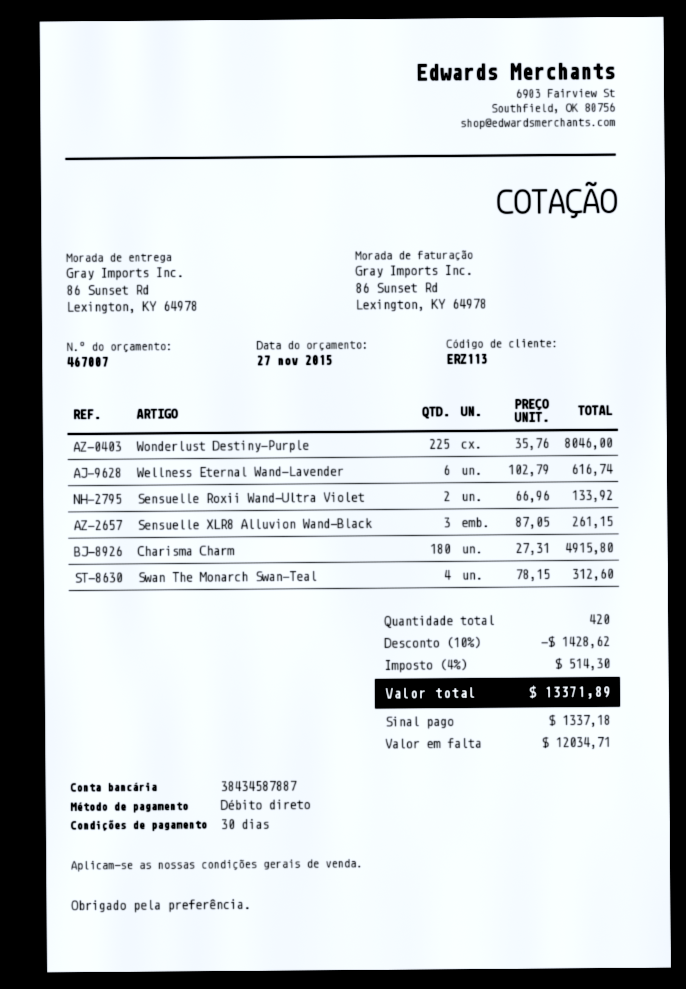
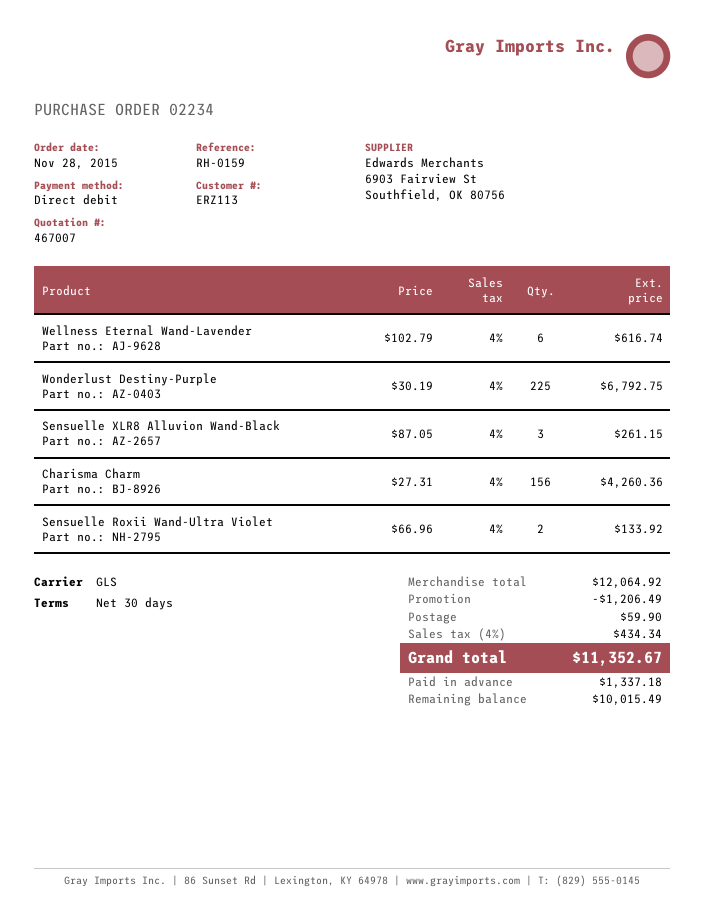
Wonderlust Destiny-Purple: 225 x 35.76 = 8046.00 -> 225 x 30.19 = 6792.75
Charisma Charm: 180 x 27.31 = 4915.80 -> 156 x 27.31 = 4260.36
Swan The Monarch Swan-Teal: 4 x 78.15 = 312.60 -> none
discount: 1428.62 -> 1206.49
shipping: none -> 59.90
tax: 4% = 514.30 -> 4% = 434.34
total: 13371.89 -> 11352.67
balance: 12034.71 -> 10015.49

